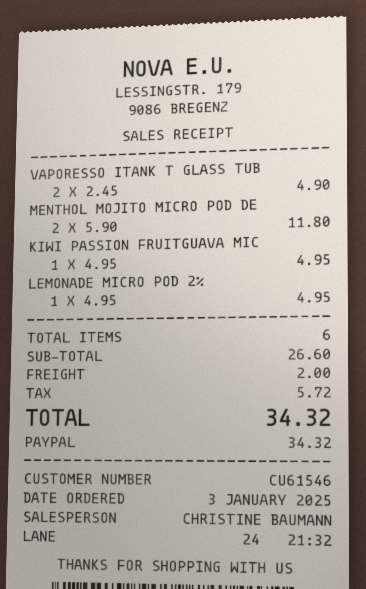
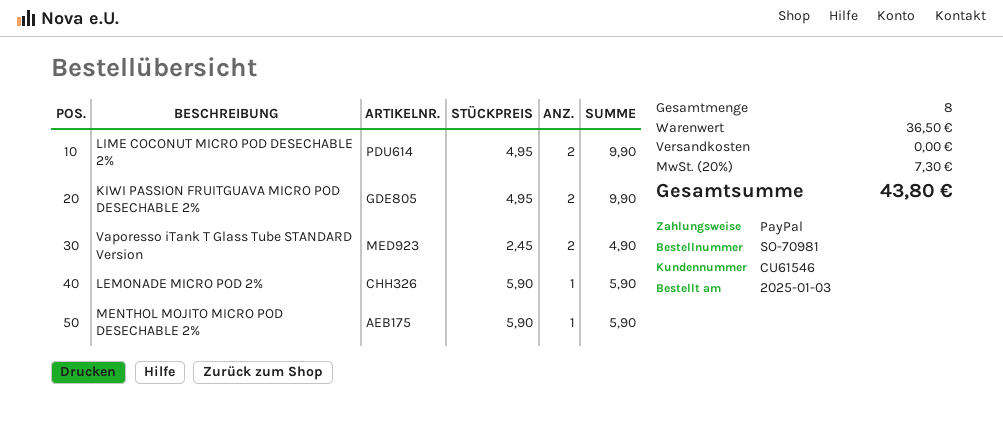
MENTHOL MOJITO MICRO POD DE: 2 x 5.90 = 11.80 -> 1 x 5.90 = 5.90
KIWI PASSION FRUITGUAVA MIC: 1 x 4.95 = 4.95 -> 2 x 4.95 = 9.90
LEMONADE MICRO POD 2%: 1 x 4.95 = 4.95 -> 1 x 5.90 = 5.90
LIME COCONUT MICRO POD DESECHABLE 2%: none -> 2 x 4.95 = 9.90
total quantity: 6 -> 8
subtotal: 26.60 -> 36.50
shipping: 2.00 -> 0.00
tax: 5.72 -> 7.30
total: 34.32 -> 43.80

